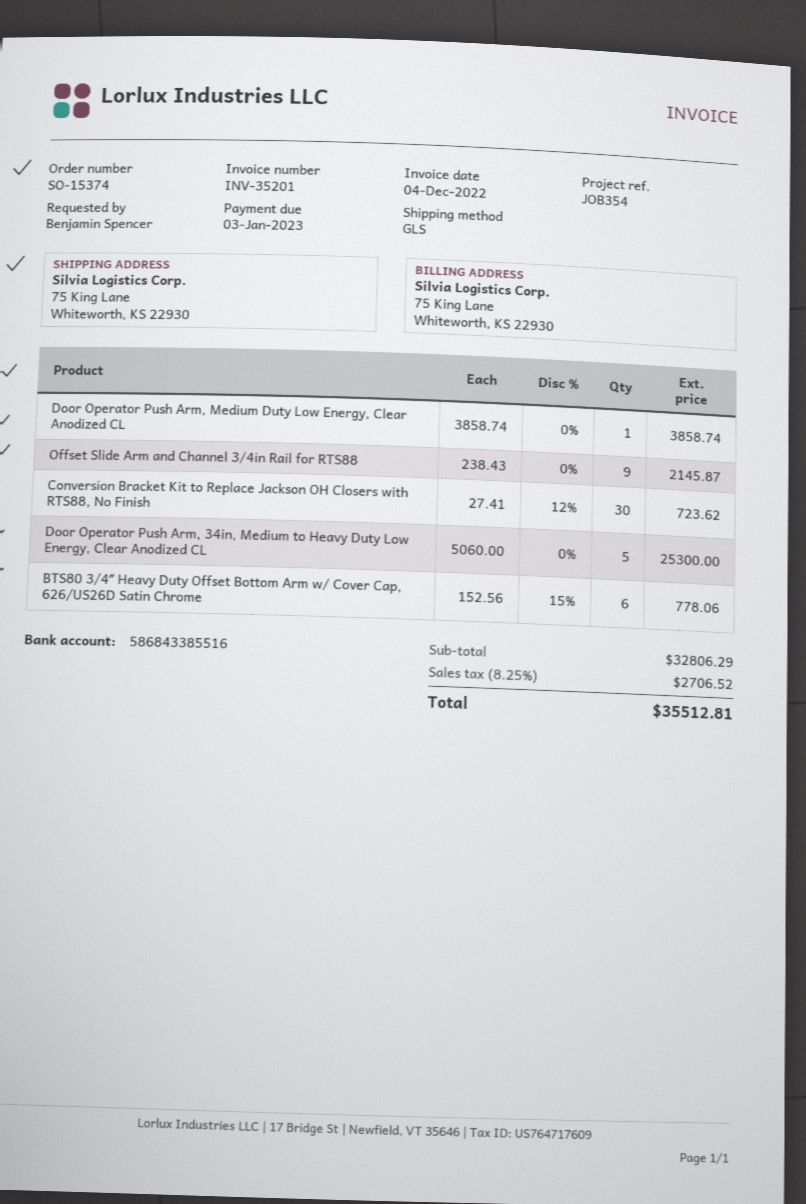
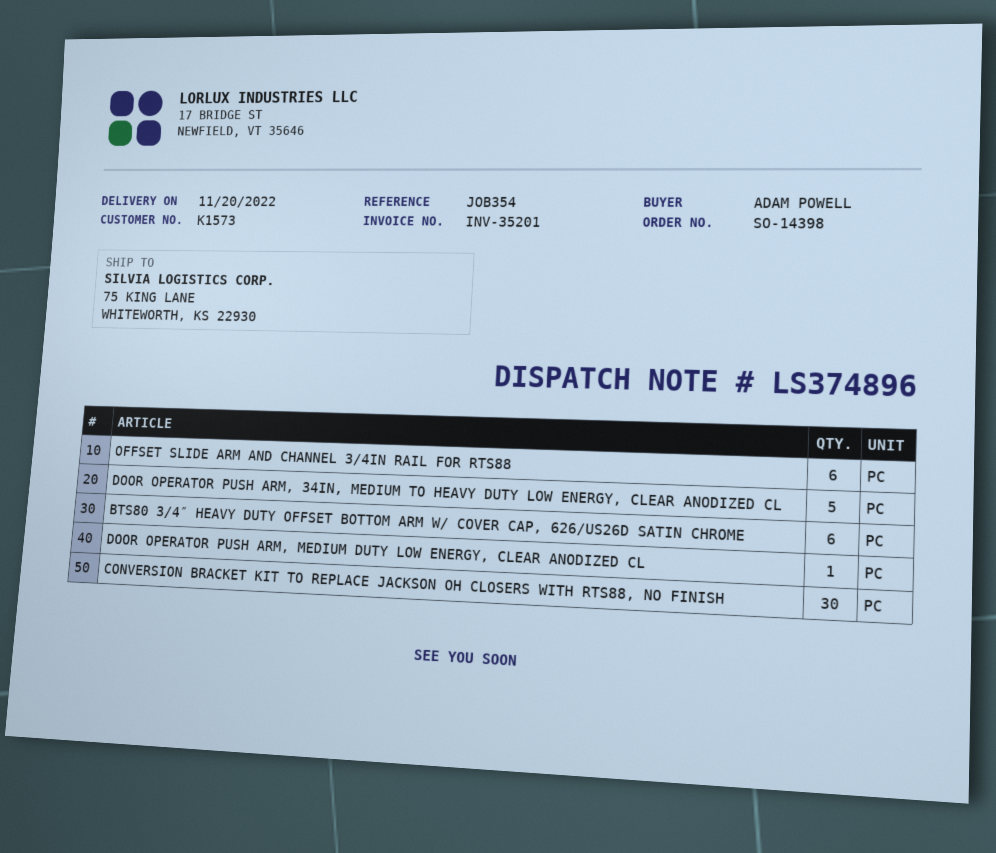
order number: SO-15374 -> SO-14398
ordered by: Benjamin Spencer -> ADAM POWELL
Offset Slide Arm and Channel 3/4in Rail for RTS88: 9 -> 6

